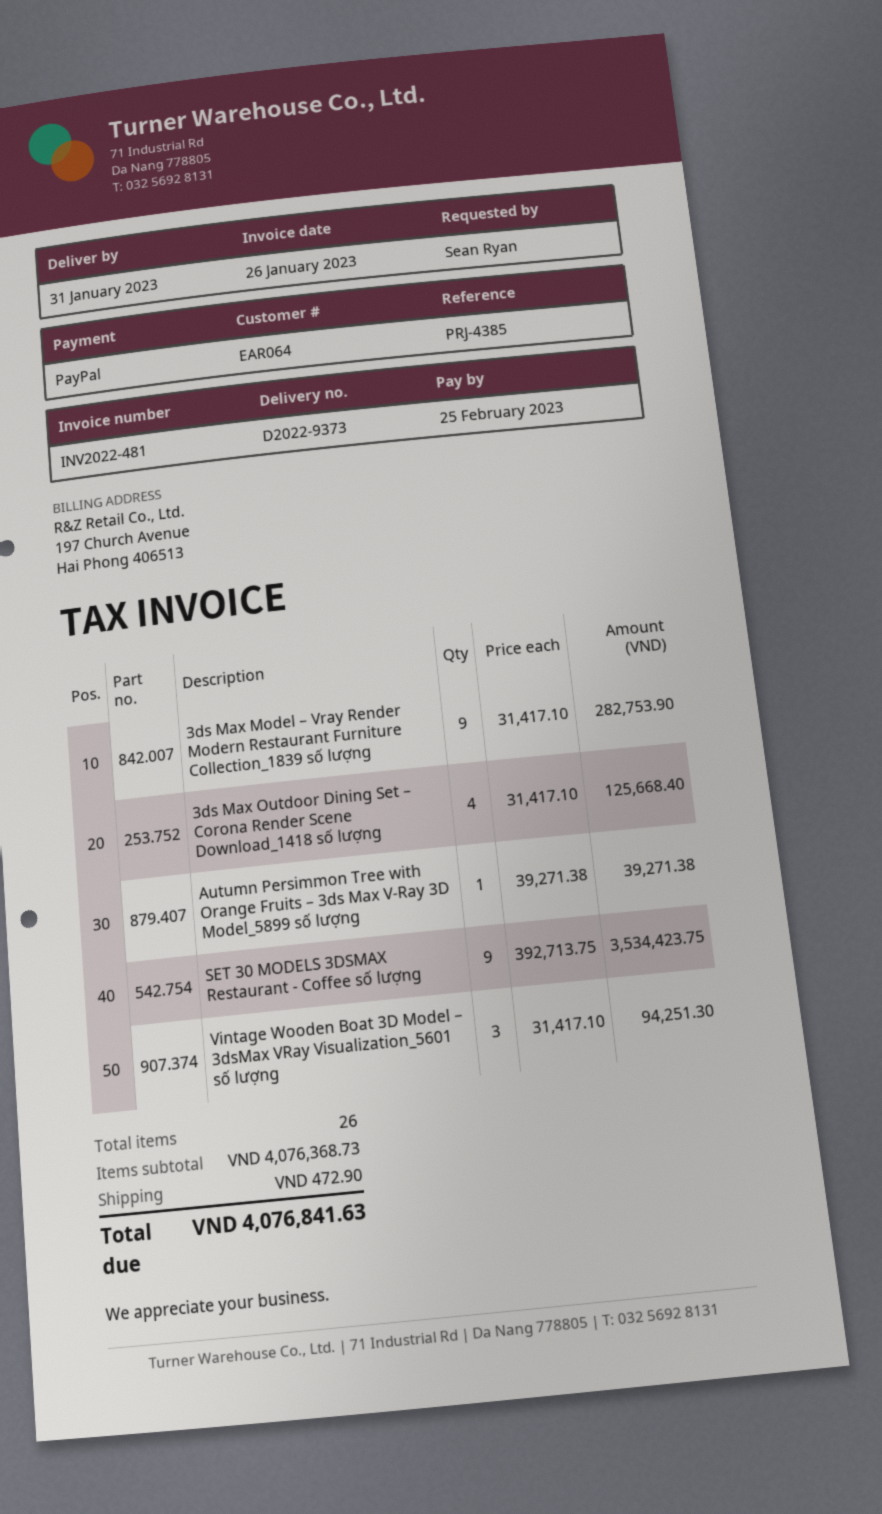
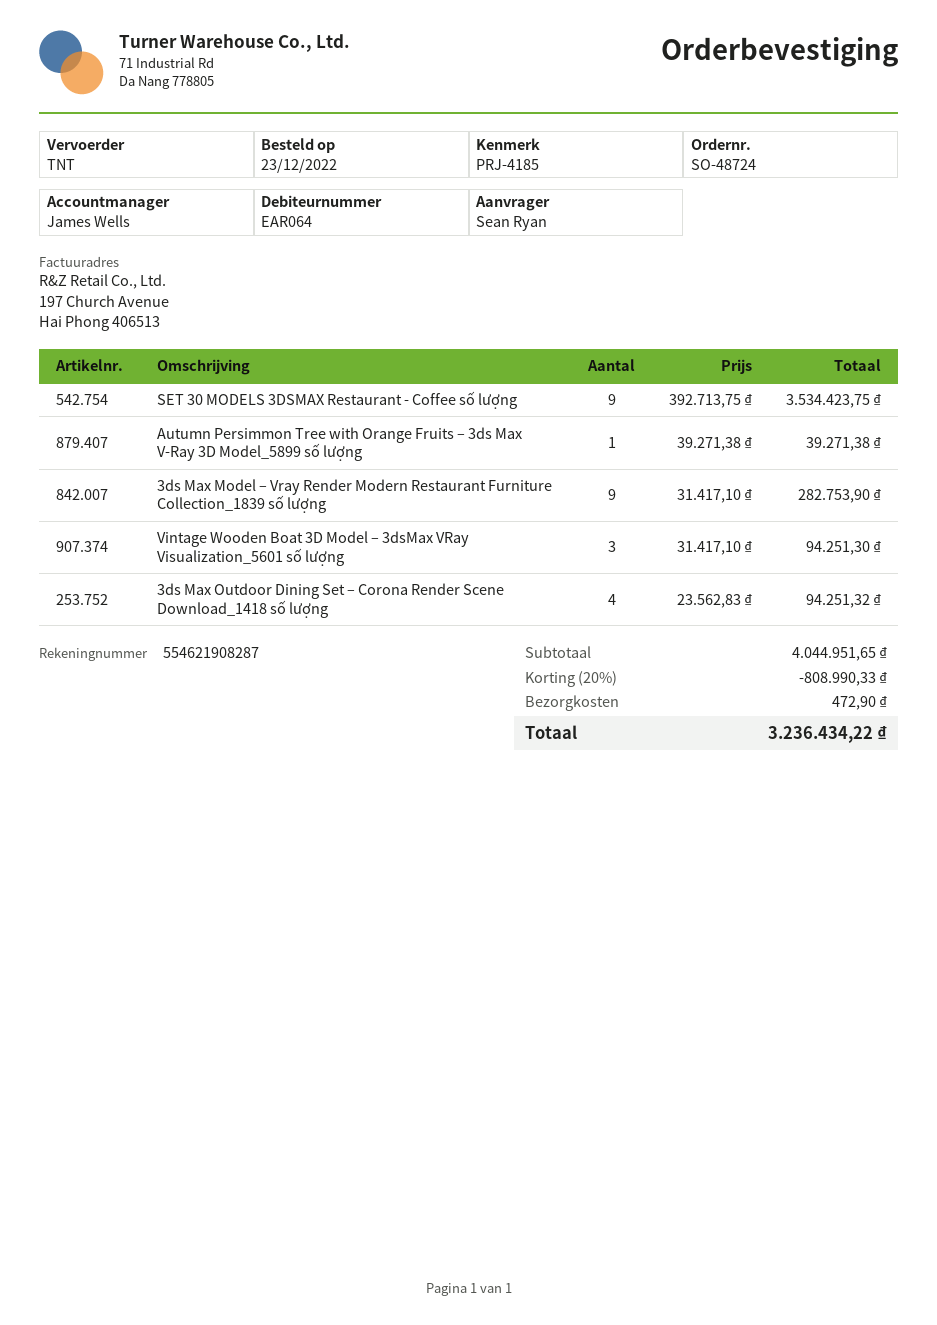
reference: PRJ-4385 -> PRJ-4185
3ds Max Outdoor Dining Set – Corona Render Scene Download_1418 số lượng: 4 x 31417.10 = 125668.40 -> 4 x 23562.83 = 94251.32
subtotal: 4076368.73 -> 4044951.65
discount: none -> 20% = 808990.33
total: 4076841.63 -> 3236434.22

